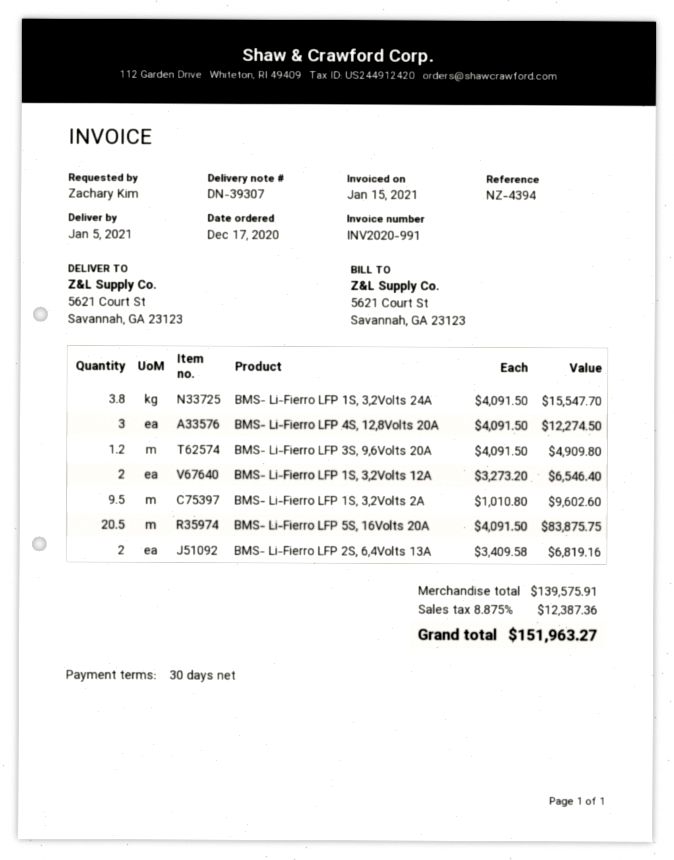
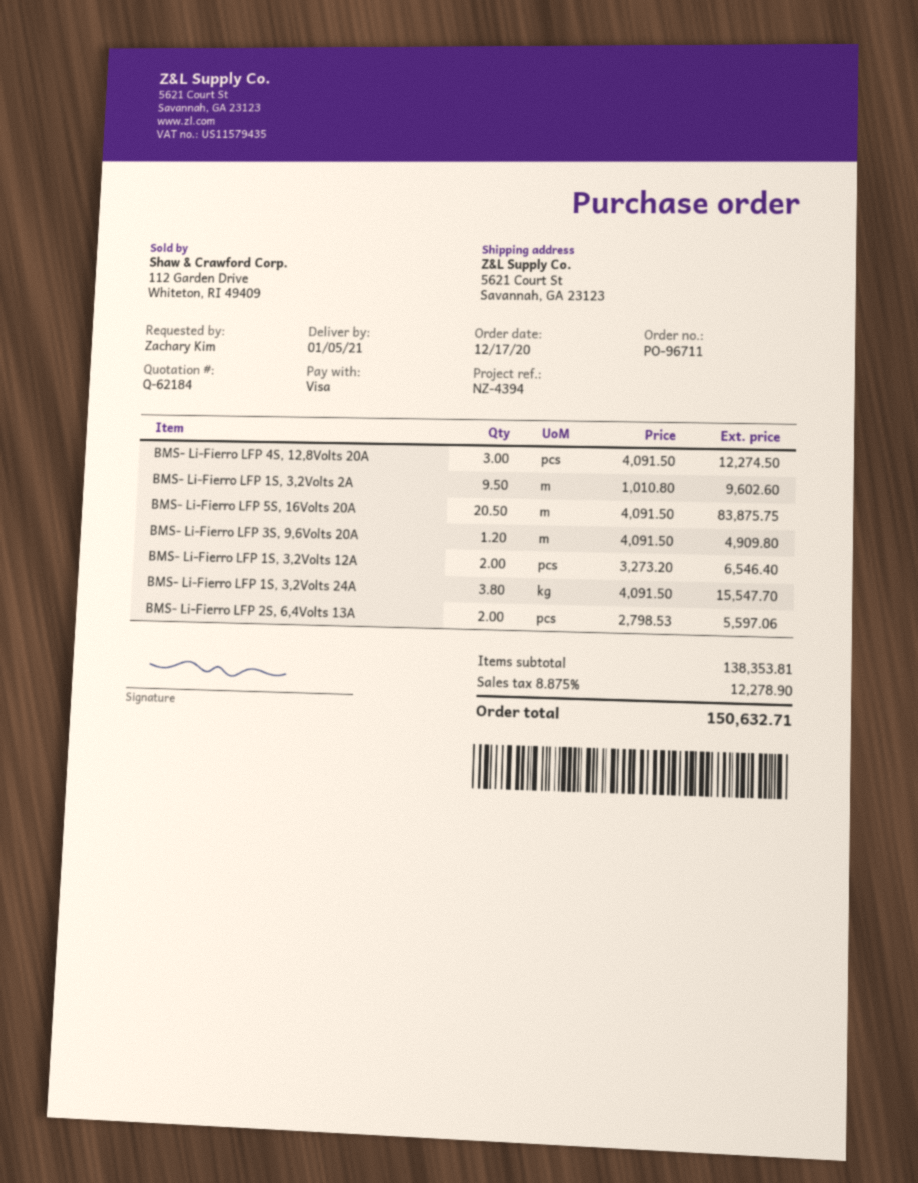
BMS- Li-Fierro LFP 2S, 6,4Volts 13A: 2 x 3409.58 = 6819.16 -> 2 x 2798.53 = 5597.06
subtotal: 139575.91 -> 138353.81
tax: 8.875% = 12387.36 -> 8.875% = 12278.90
total: 151963.27 -> 150632.71

